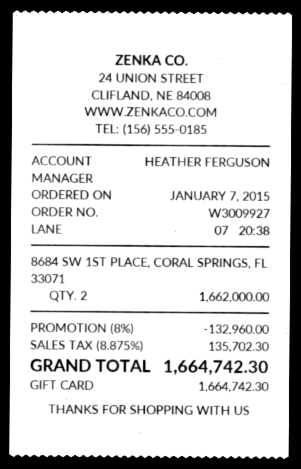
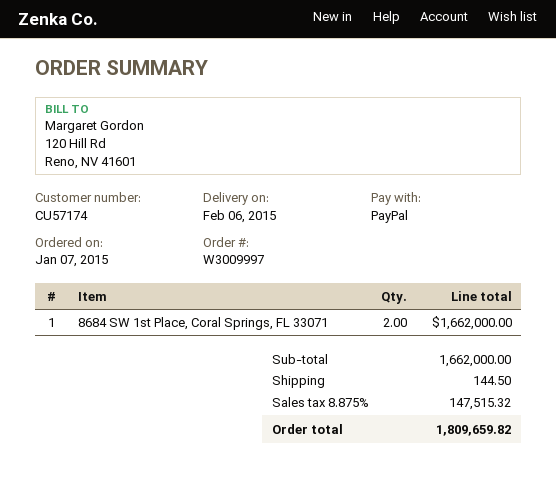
order number: W3009927 -> W3009997
payment method: gift card -> PayPal
discount: 8% = 132960.00 -> none
shipping: none -> 144.50
tax: 8.875% = 135702.30 -> 8.875% = 147515.32
total: 1664742.30 -> 1809659.82

